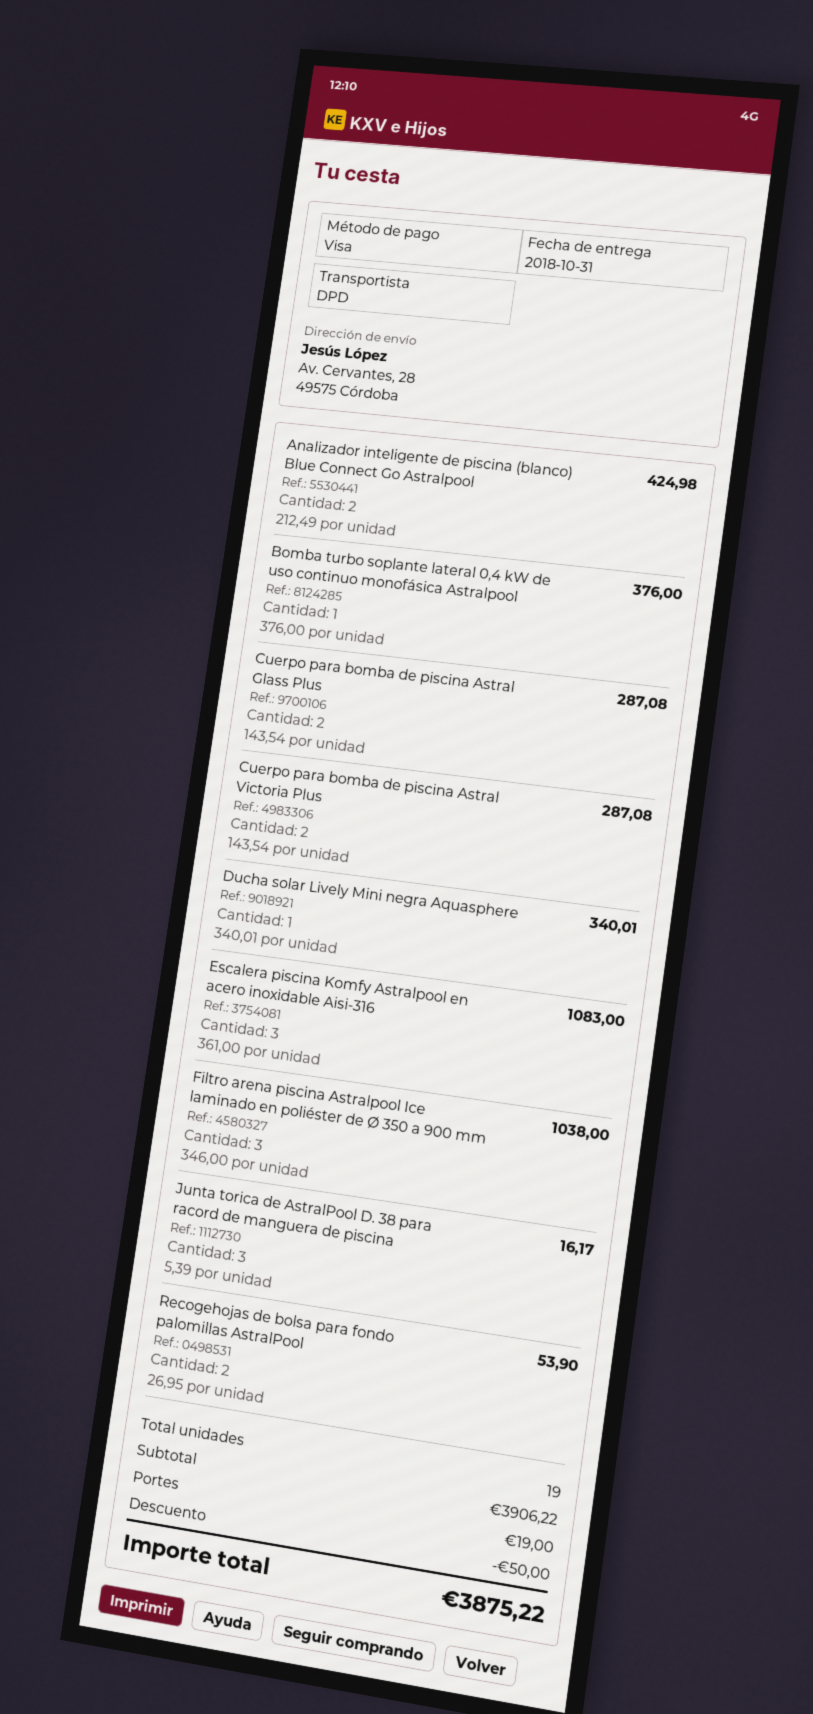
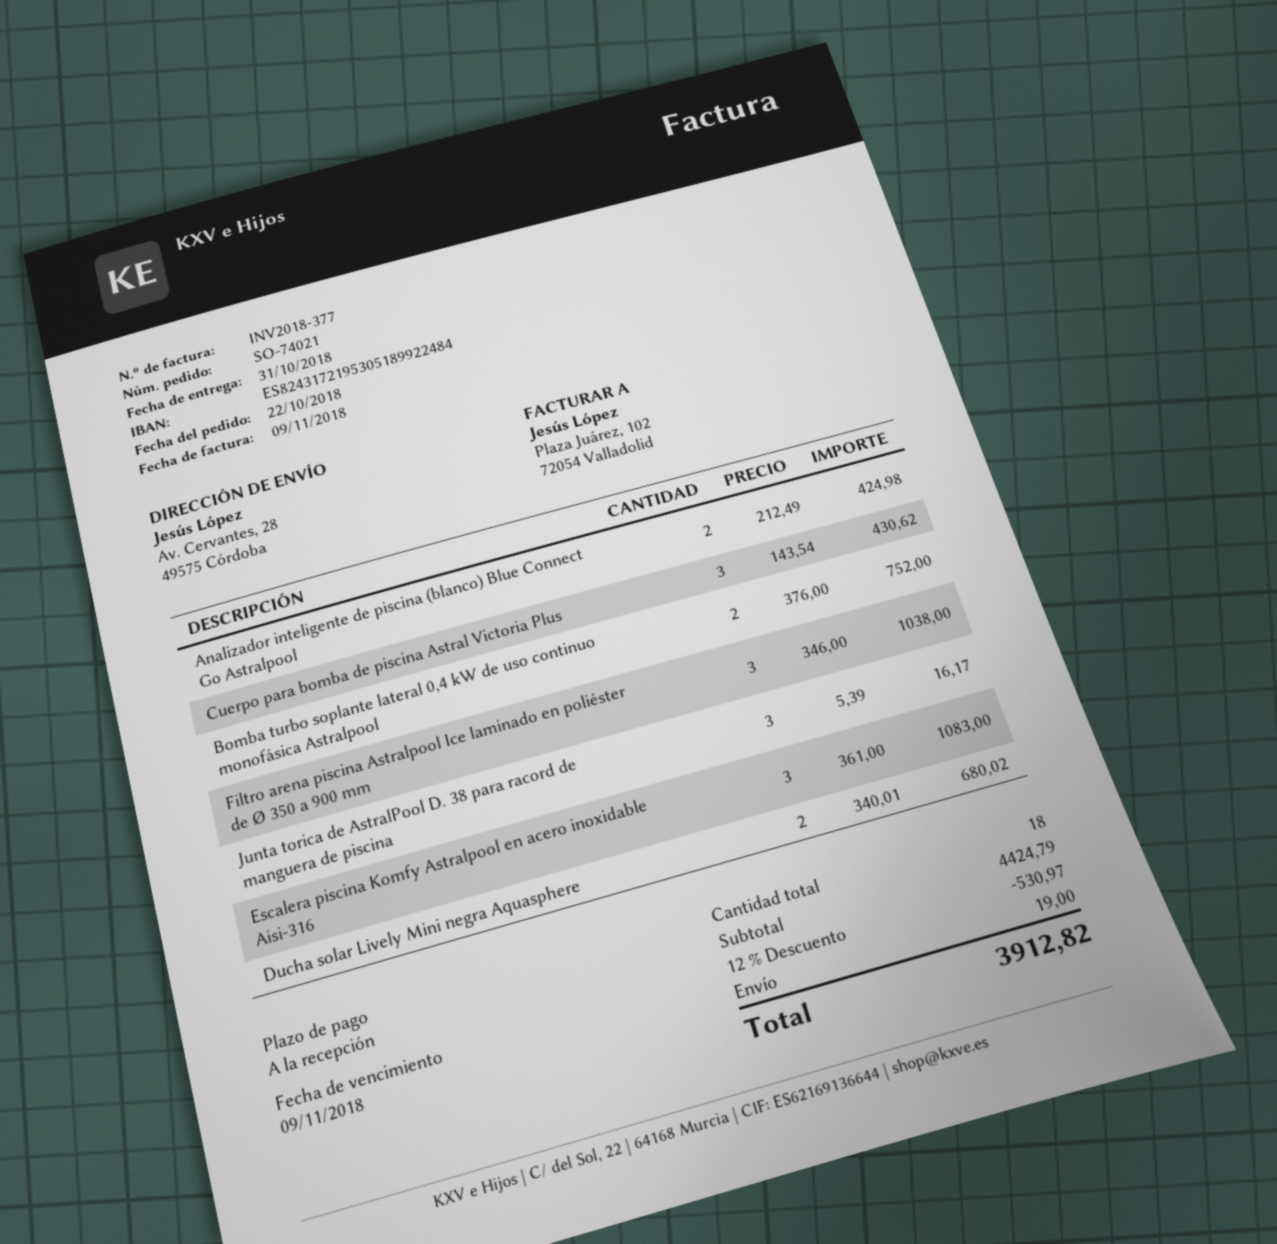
Bomba turbo soplante lateral 0,4 kW de uso continuo monofásica Astralpool: 1 x 376.00 = 376.00 -> 2 x 376.00 = 752.00
Cuerpo para bomba de piscina Astral Glass Plus: 2 x 143.54 = 287.08 -> none
Cuerpo para bomba de piscina Astral Victoria Plus: 2 x 143.54 = 287.08 -> 3 x 143.54 = 430.62
Ducha solar Lively Mini negra Aquasphere: 1 x 340.01 = 340.01 -> 2 x 340.01 = 680.02
Recogehojas de bolsa para fondo palomillas AstralPool: 2 x 26.95 = 53.90 -> none
total quantity: 19 -> 18
subtotal: 3906.22 -> 4424.79
discount: 50.00 -> 530.97
total: 3875.22 -> 3912.82

